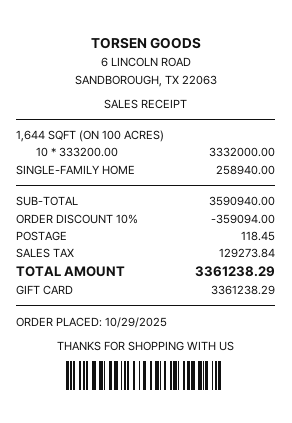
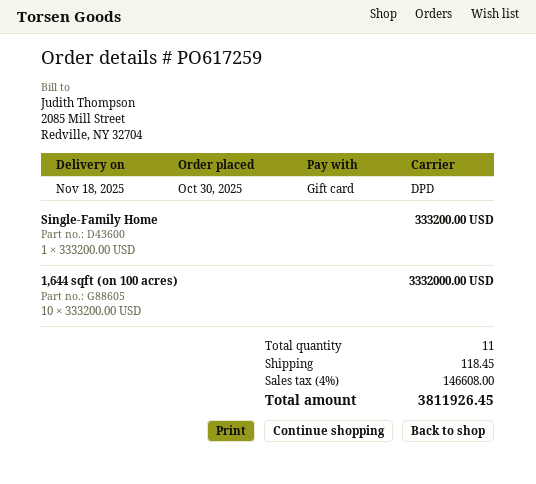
order date: 2025-10-29 -> 2025-10-30
SINGLE-FAMILY HOME: 1 x 258940.00 = 258940.00 -> 1 x 333200.00 = 333200.00
discount: 10% = 359094.00 -> none
tax: 129273.84 -> 146608.00
total: 3361238.29 -> 3811926.45

